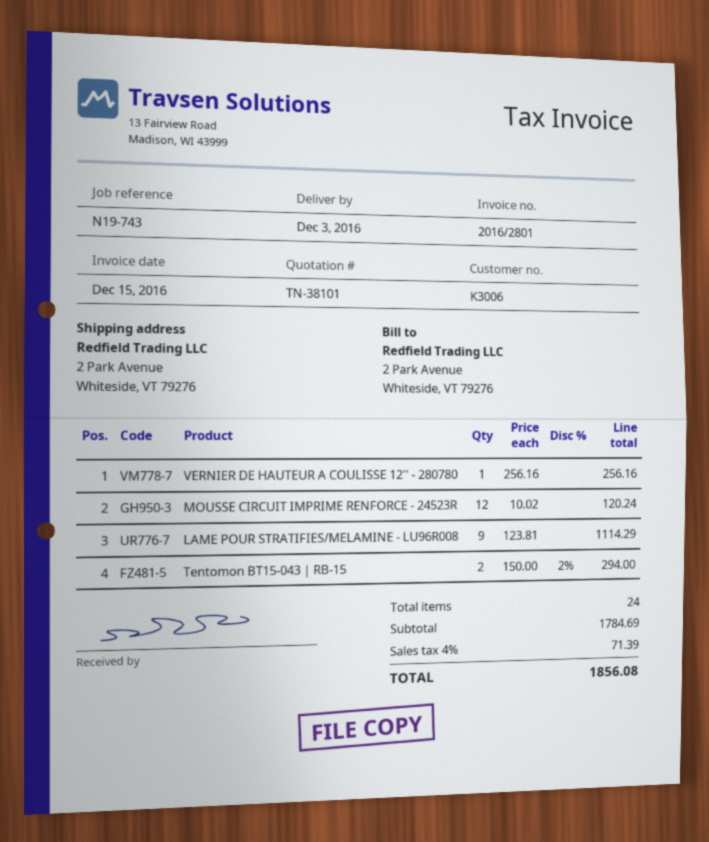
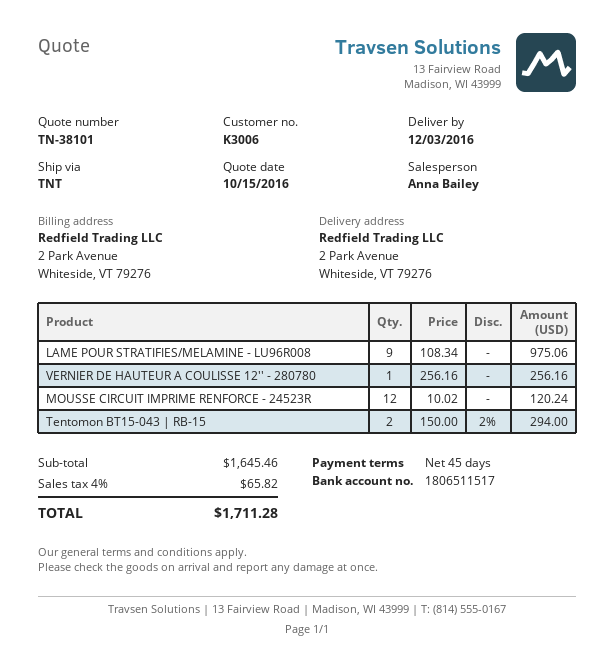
LAME POUR STRATIFIES/MELAMINE - LU96R008: 9 x 123.81 = 1114.29 -> 9 x 108.34 = 975.06
subtotal: 1784.69 -> 1645.46
tax: 4% = 71.39 -> 4% = 65.82
total: 1856.08 -> 1711.28

